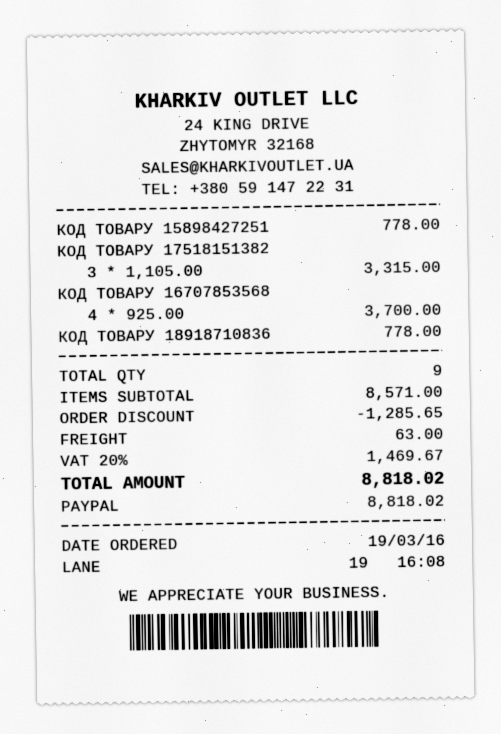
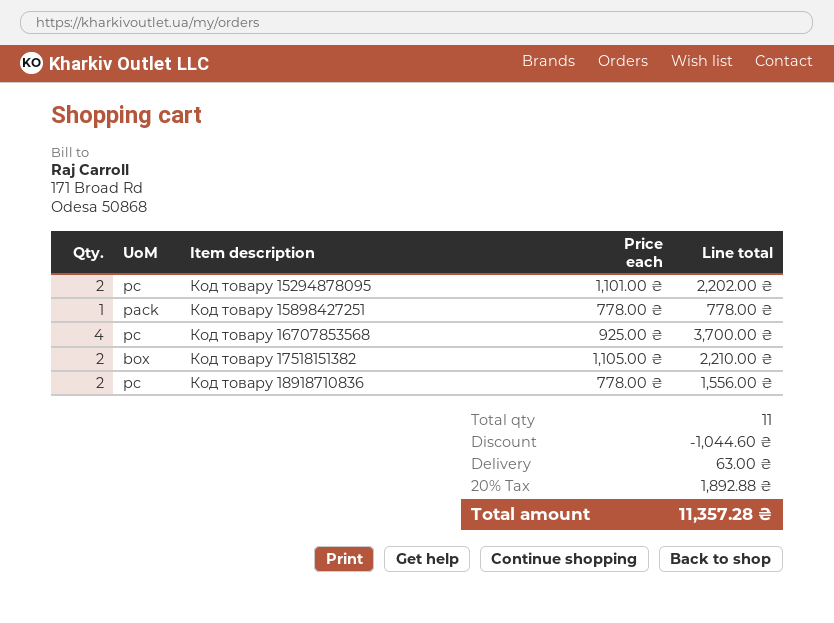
КОД ТОВАРУ 17518151382: 3 x 1105.00 = 3315.00 -> 2 x 1105.00 = 2210.00
КОД ТОВАРУ 18918710836: 1 x 778.00 = 778.00 -> 2 x 778.00 = 1556.00
Код товару 15294878095: none -> 2 x 1101.00 = 2202.00
total quantity: 9 -> 11
discount: 1285.65 -> 1044.60
tax: 20% = 1469.67 -> 20% = 1892.88
total: 8818.02 -> 11357.28

